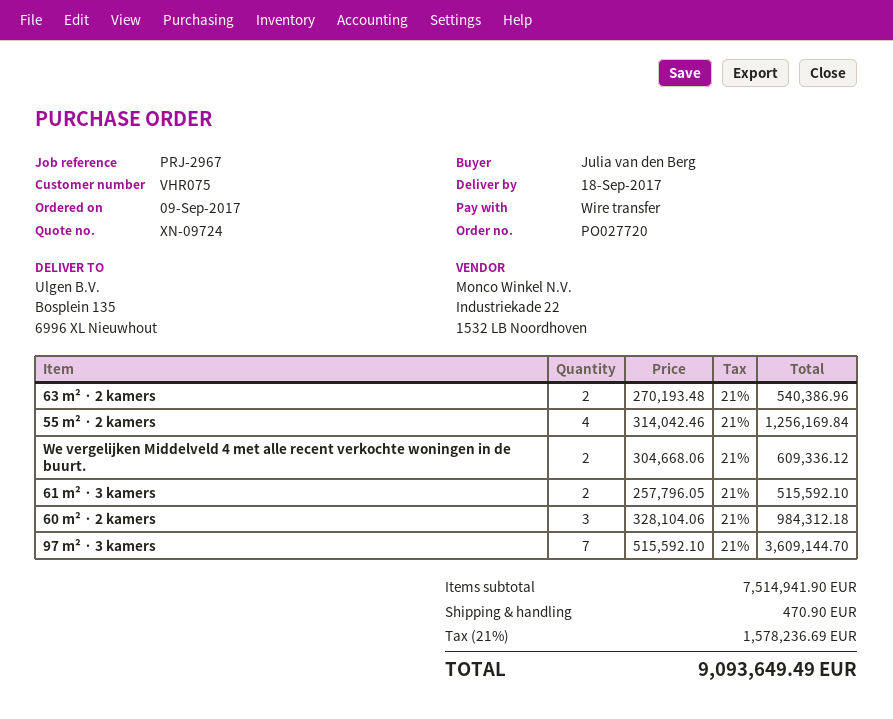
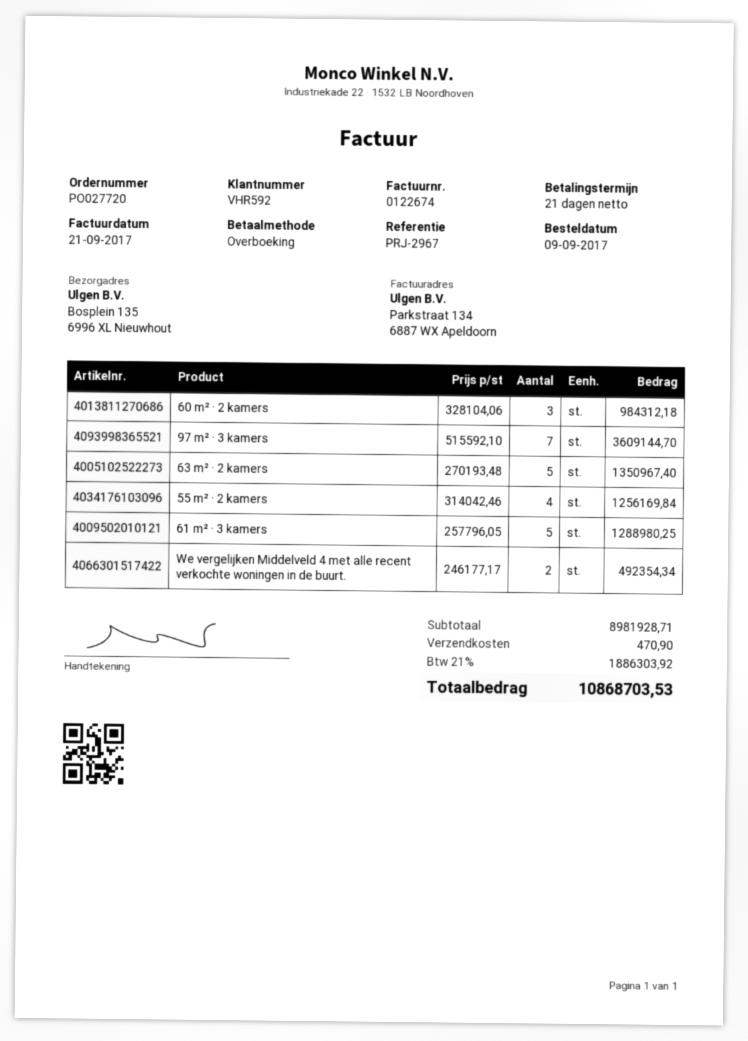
customer number: VHR075 -> VHR592
63 m² · 2 kamers: 2 x 270193.48 = 540386.96 -> 5 x 270193.48 = 1350967.40
We vergelijken Middelveld 4 met alle recent verkochte woningen in de buurt.: 2 x 304668.06 = 609336.12 -> 2 x 246177.17 = 492354.34
61 m² · 3 kamers: 2 x 257796.05 = 515592.10 -> 5 x 257796.05 = 1288980.25
subtotal: 7514941.90 -> 8981928.71
tax: 21% = 1578236.69 -> 21% = 1886303.92
total: 9093649.49 -> 10868703.53

